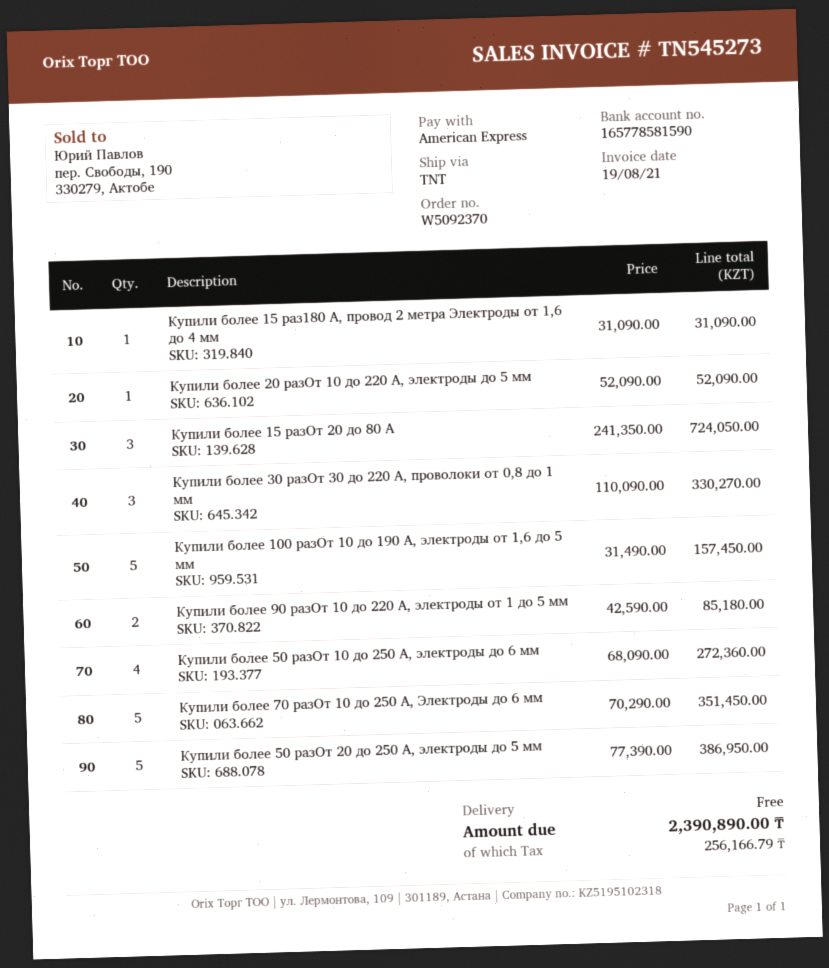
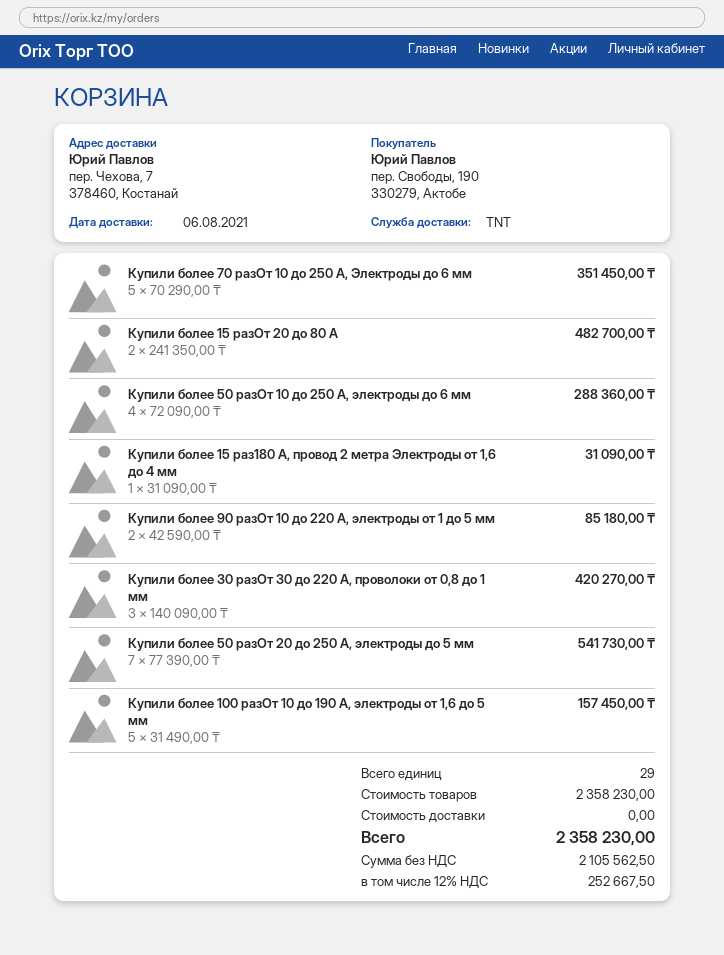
Купили более 20 разОт 10 до 220 А, электроды до 5 мм: 1 x 52090.00 = 52090.00 -> none
Купили более 15 разОт 20 до 80 А: 3 x 241350.00 = 724050.00 -> 2 x 241350.00 = 482700.00
Купили более 30 разОт 30 до 220 А, проволоки от 0,8 до 1 мм: 3 x 110090.00 = 330270.00 -> 3 x 140090.00 = 420270.00
Купили более 50 разОт 10 до 250 А, электроды до 6 мм: 4 x 68090.00 = 272360.00 -> 4 x 72090.00 = 288360.00
Купили более 50 разОт 20 до 250 А, электроды до 5 мм: 5 x 77390.00 = 386950.00 -> 7 x 77390.00 = 541730.00
tax: 256166.79 -> 252667.50
total: 2390890.00 -> 2358230.00

